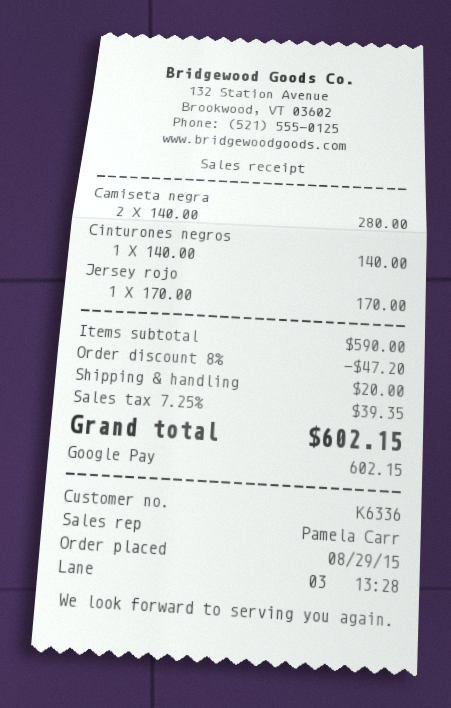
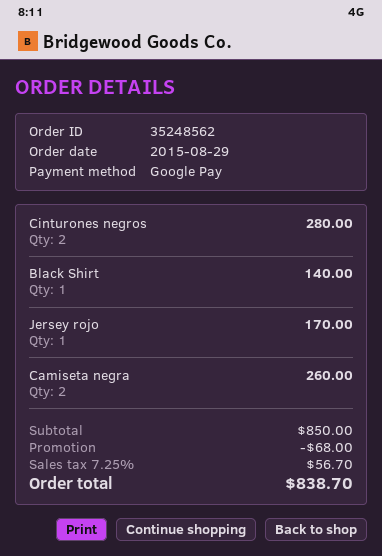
Camiseta negra: 2 for 280.00 -> 2 for 260.00
Cinturones negros: 1 for 140.00 -> 2 for 280.00
Black Shirt: none -> 1 for 140.00
subtotal: 590.00 -> 850.00
discount: 47.20 -> 68.00
shipping: 20.00 -> none
tax: 7.25% = 39.35 -> 7.25% = 56.70
total: 602.15 -> 838.70

